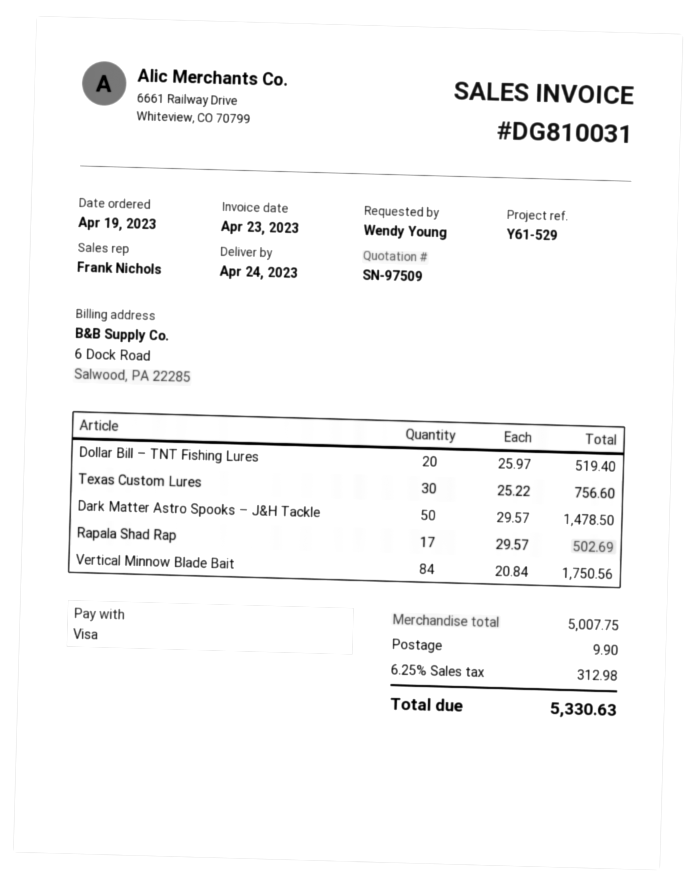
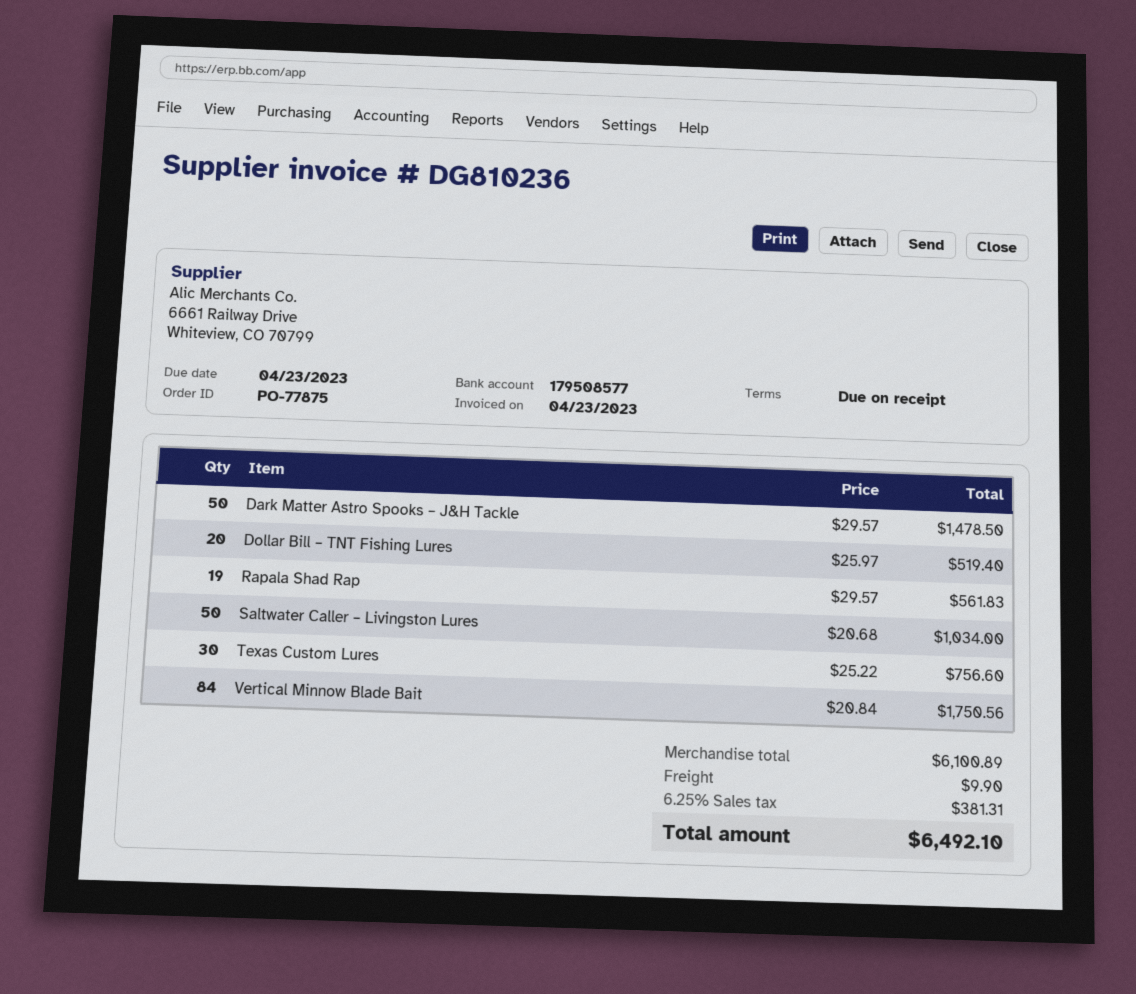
invoice number: DG810031 -> DG810236
Rapala Shad Rap: 17 x 29.57 = 502.69 -> 19 x 29.57 = 561.83
Saltwater Caller – Livingston Lures: none -> 50 x 20.68 = 1034.00
subtotal: 5007.75 -> 6100.89
tax: 6.25% = 312.98 -> 6.25% = 381.31
total: 5330.63 -> 6492.10

